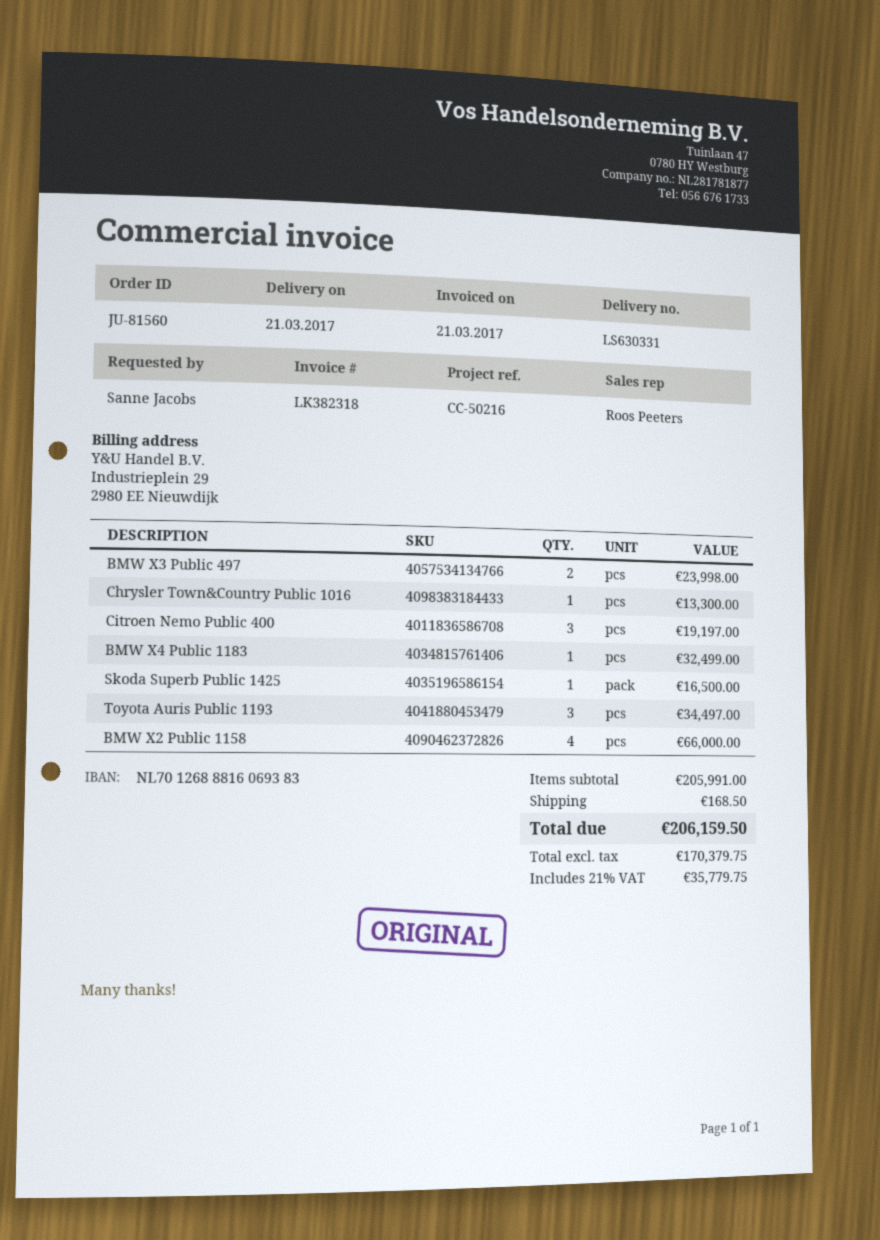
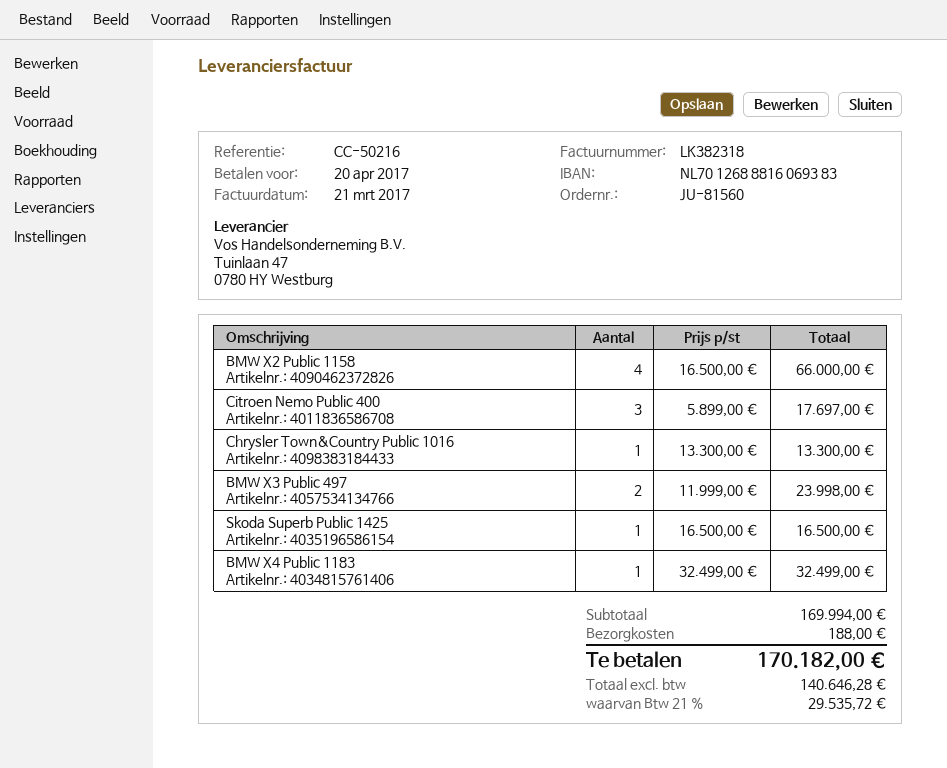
Citroen Nemo Public 400: 3 for 19197.00 -> 3 for 17697.00
Toyota Auris Public 1193: 3 for 34497.00 -> none
subtotal: 205991.00 -> 169994.00
shipping: 168.50 -> 188.00
net: 170379.75 -> 140646.28
tax: 21% = 35779.75 -> 21% = 29535.72
total: 206159.50 -> 170182.00

